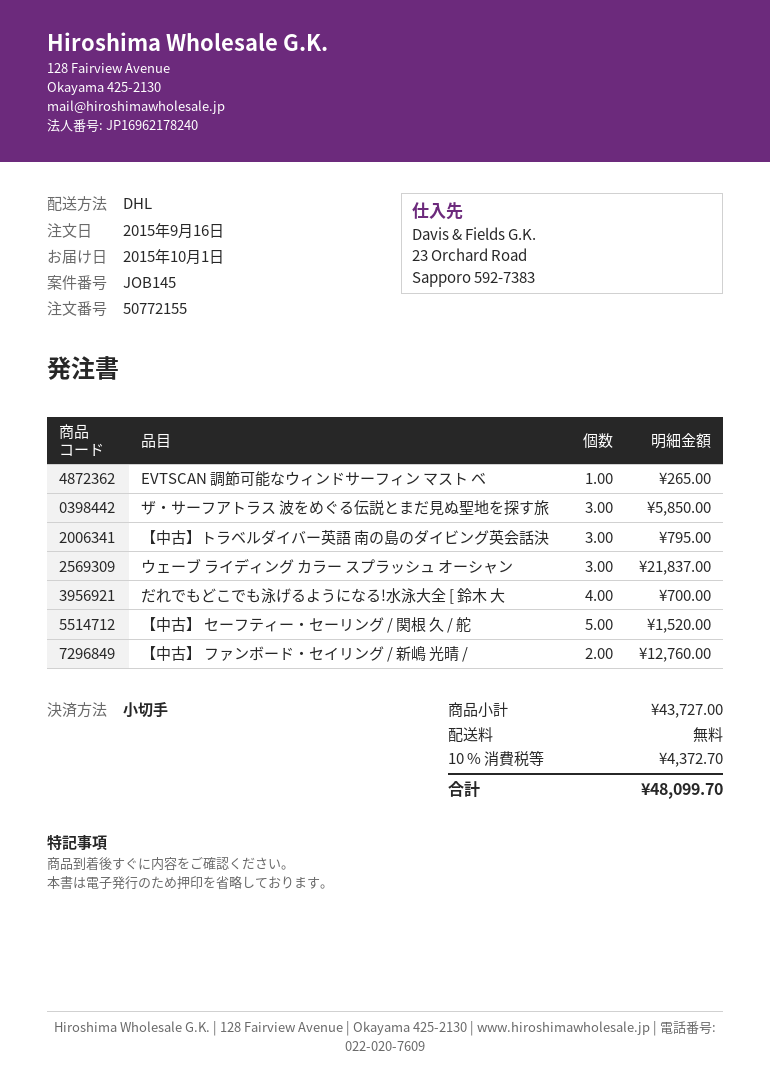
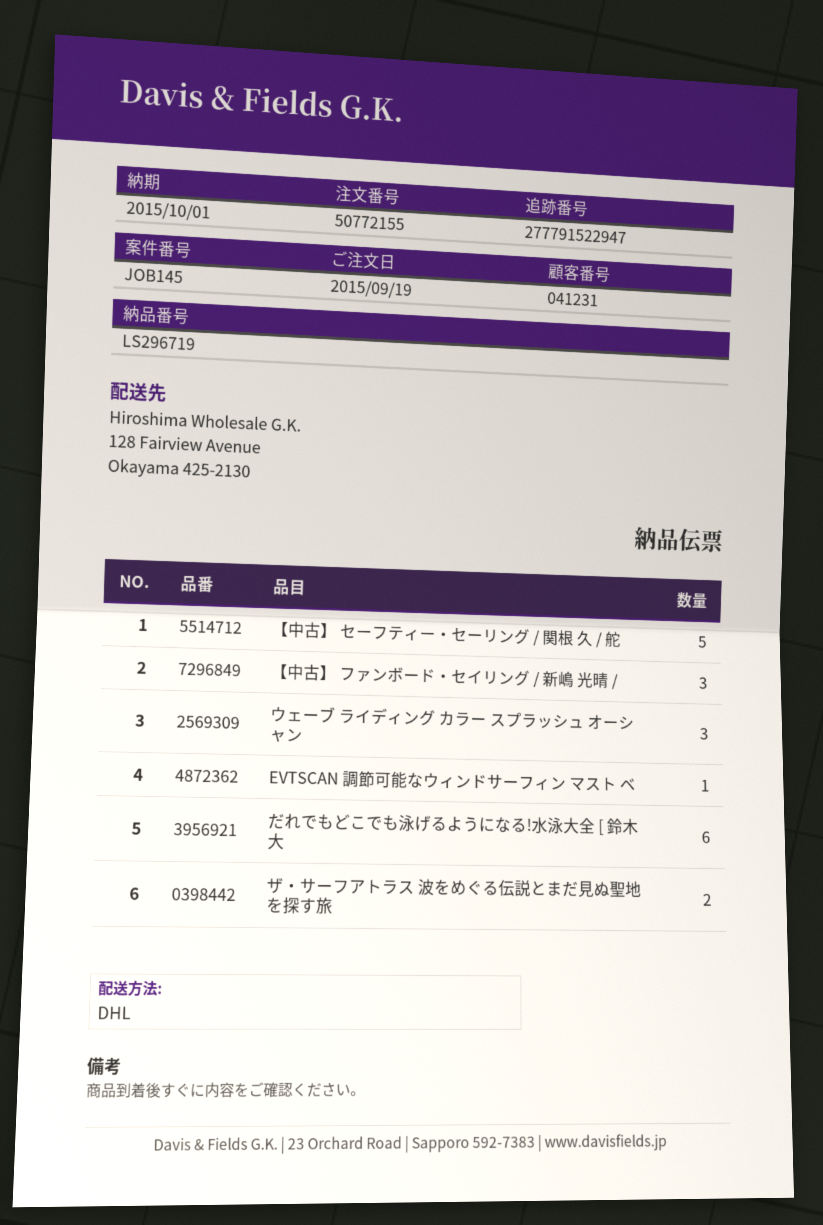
order date: 2015-09-16 -> 2015-09-19
ザ・サーフアトラス 波をめぐる伝説とまだ見ぬ聖地を探す旅: 3 -> 2
【中古】トラベルダイバー英語 南の島のダイビング英会話決: 3 -> none
だれでもどこでも泳げるようになる!水泳大全 [ 鈴木 大: 4 -> 6
【中古】 ファンボード・セイリング / 新嶋 光晴 /: 2 -> 3

